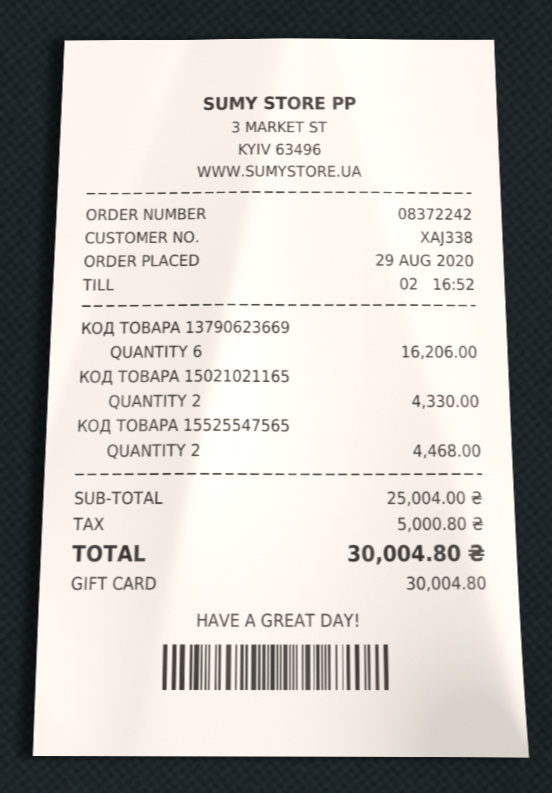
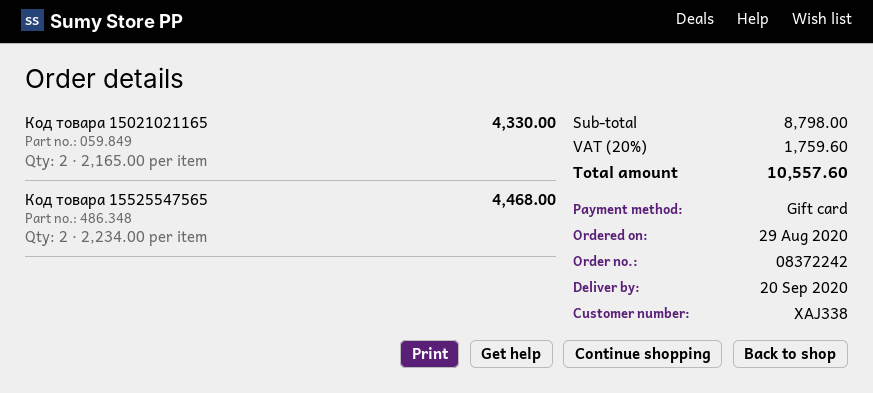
КОД ТОВАРА 13790623669: 6 for 16206.00 -> none
subtotal: 25004.00 -> 8798.00
tax: 5000.80 -> 1759.60
total: 30004.80 -> 10557.60

